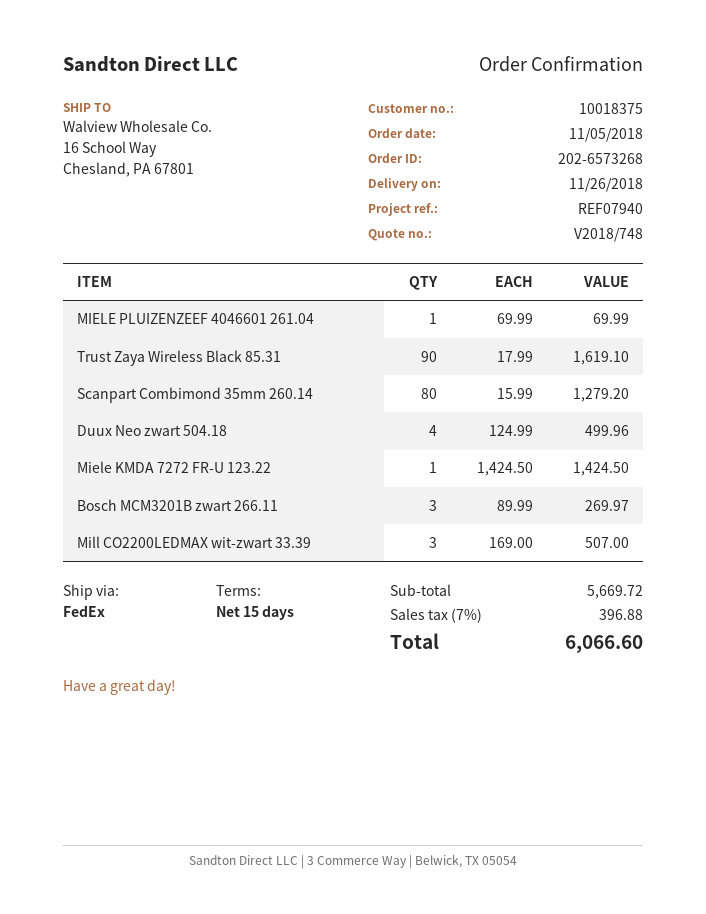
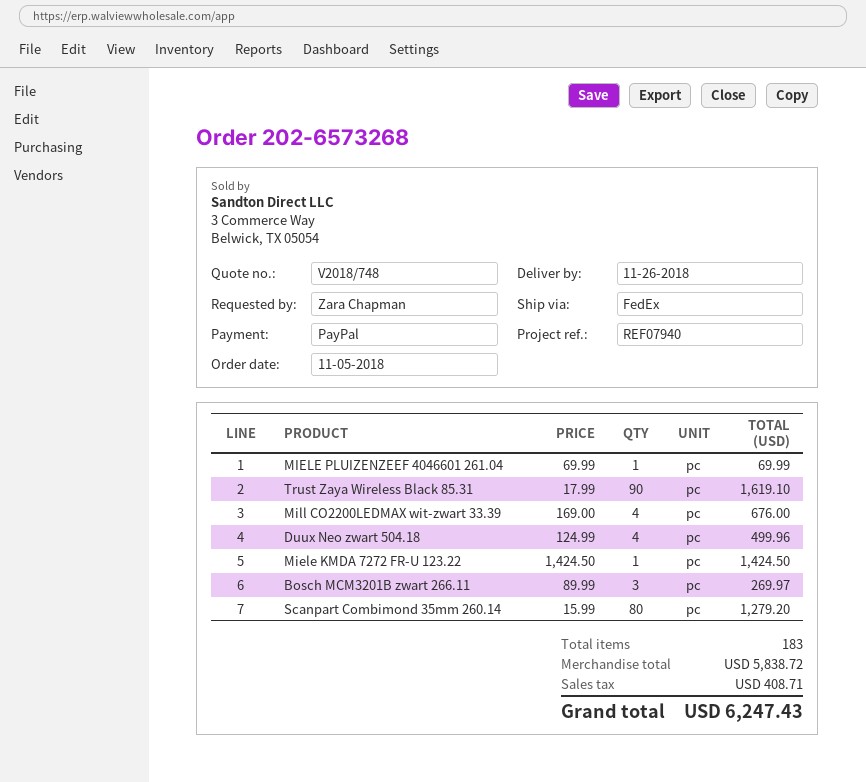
Mill CO2200LEDMAX wit-zwart 33.39: 3 x 169.00 = 507.00 -> 4 x 169.00 = 676.00
subtotal: 5669.72 -> 5838.72
tax: 396.88 -> 408.71
total: 6066.60 -> 6247.43

